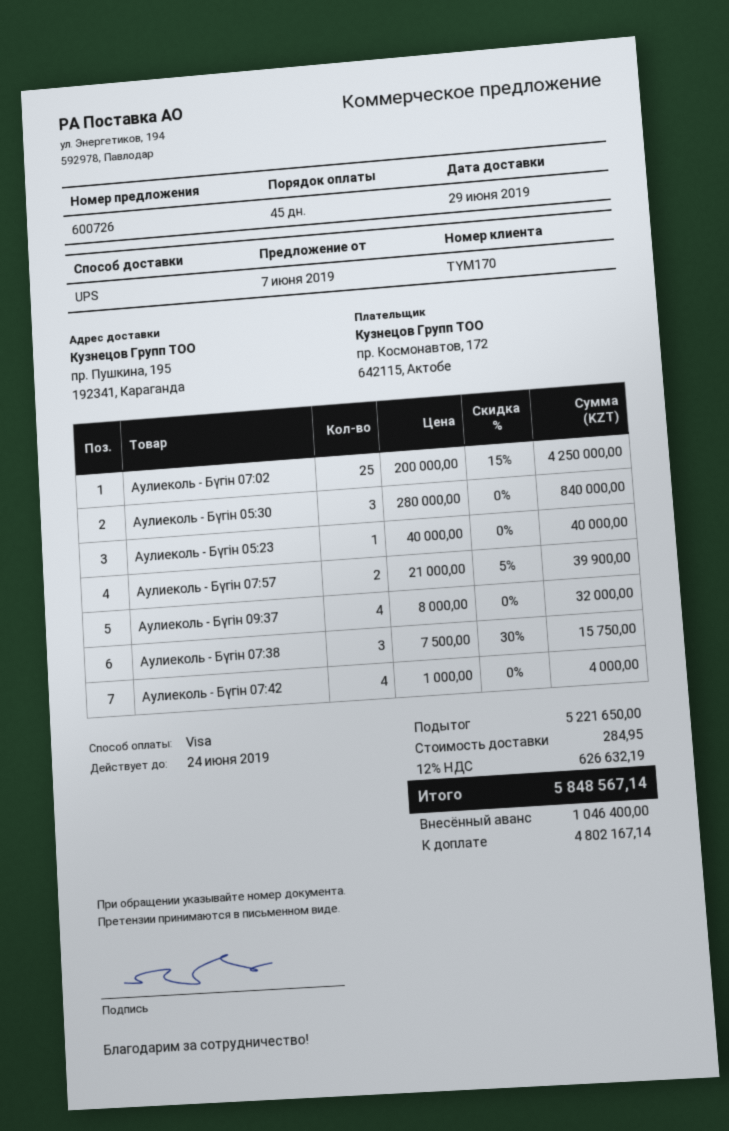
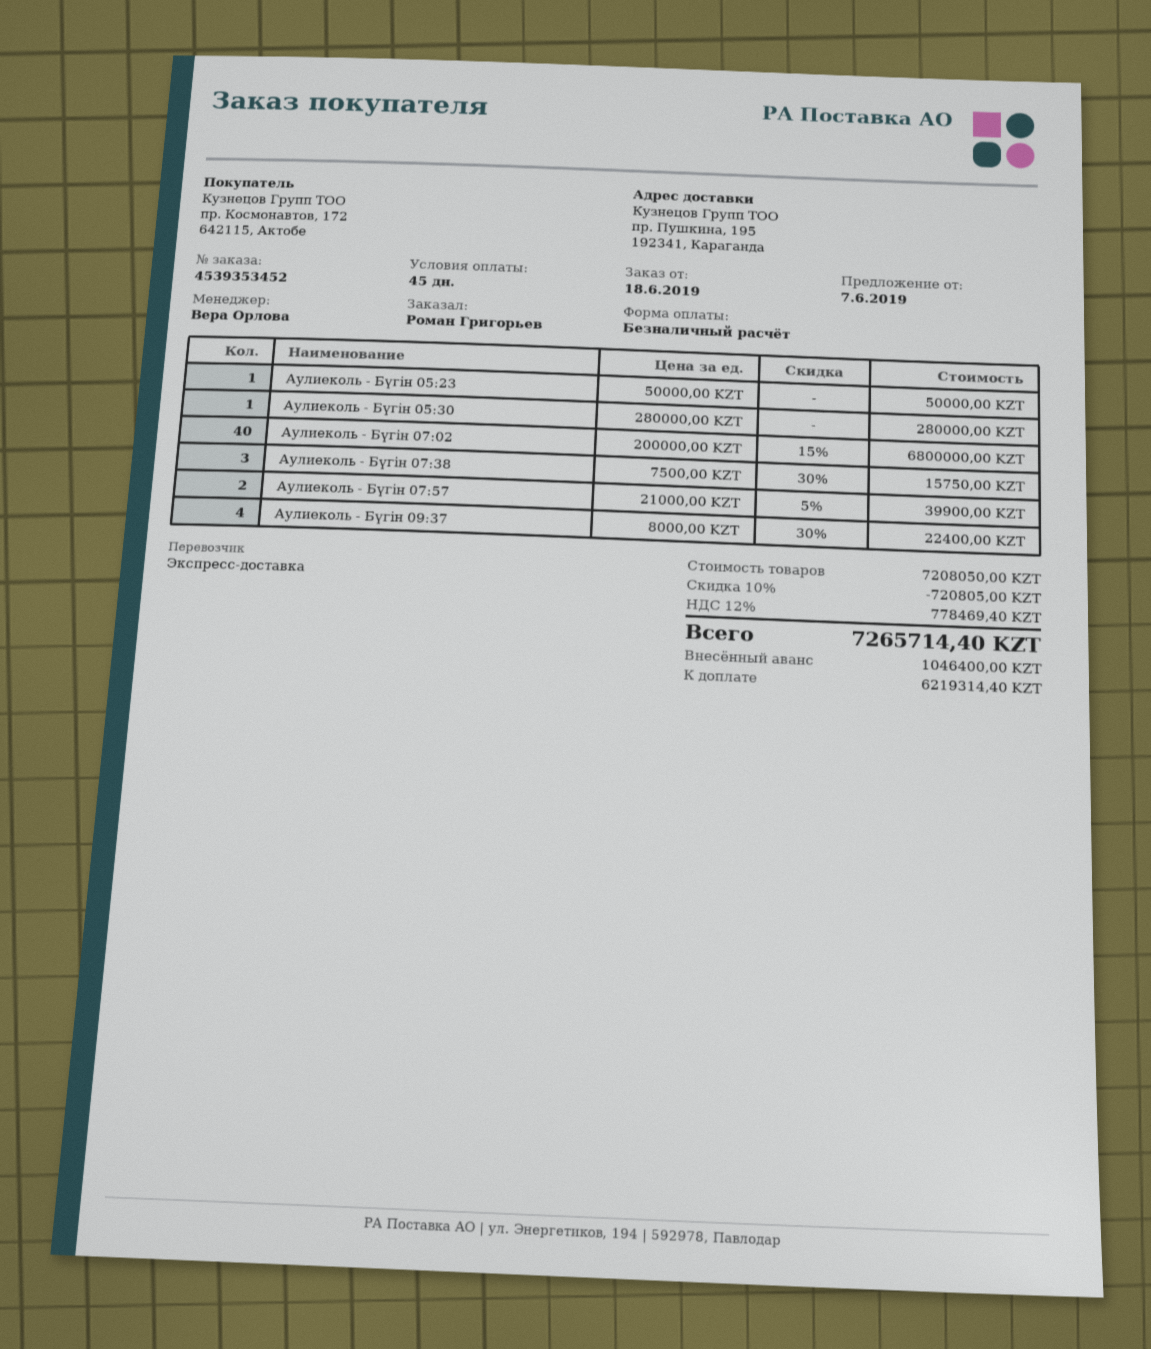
payment method: Visa -> bank transfer
shipping method: UPS -> express
Аулиеколь - Бүгін 07:02: 25 x 200000.00 - 15% = 4250000.00 -> 40 x 200000.00 - 15% = 6800000.00
Аулиеколь - Бүгін 05:30: 3 x 280000.00 = 840000.00 -> 1 x 280000.00 = 280000.00
Аулиеколь - Бүгін 05:23: 1 x 40000.00 = 40000.00 -> 1 x 50000.00 = 50000.00
Аулиеколь - Бүгін 09:37: 4 x 8000.00 = 32000.00 -> 4 x 8000.00 - 30% = 22400.00
Аулиеколь - Бүгін 07:42: 4 x 1000.00 = 4000.00 -> none
subtotal: 5221650.00 -> 7208050.00
discount: none -> 10% = 720805.00
shipping: 284.95 -> none
tax: 12% = 626632.19 -> 12% = 778469.40
total: 5848567.14 -> 7265714.40
balance: 4802167.14 -> 6219314.40

